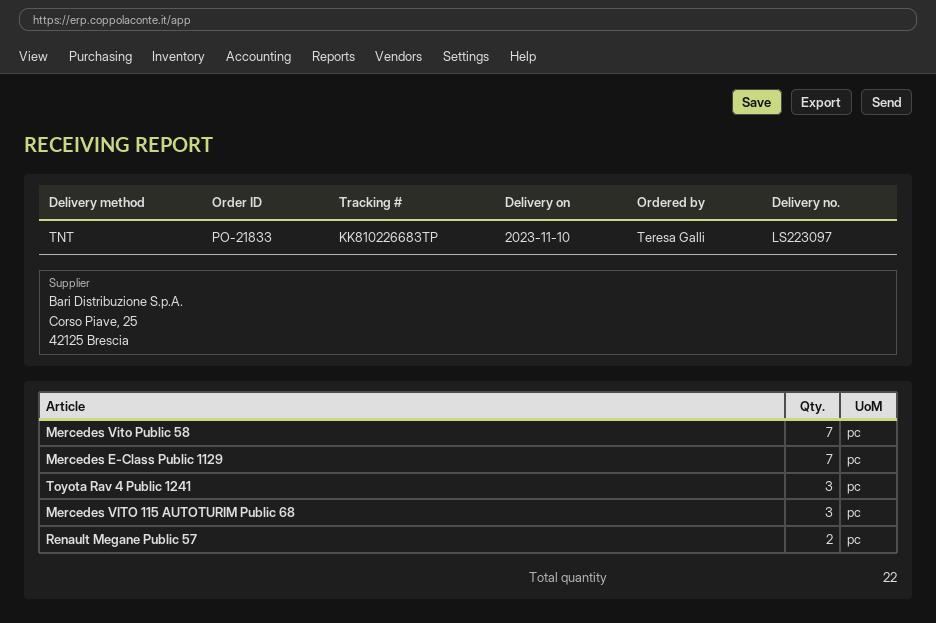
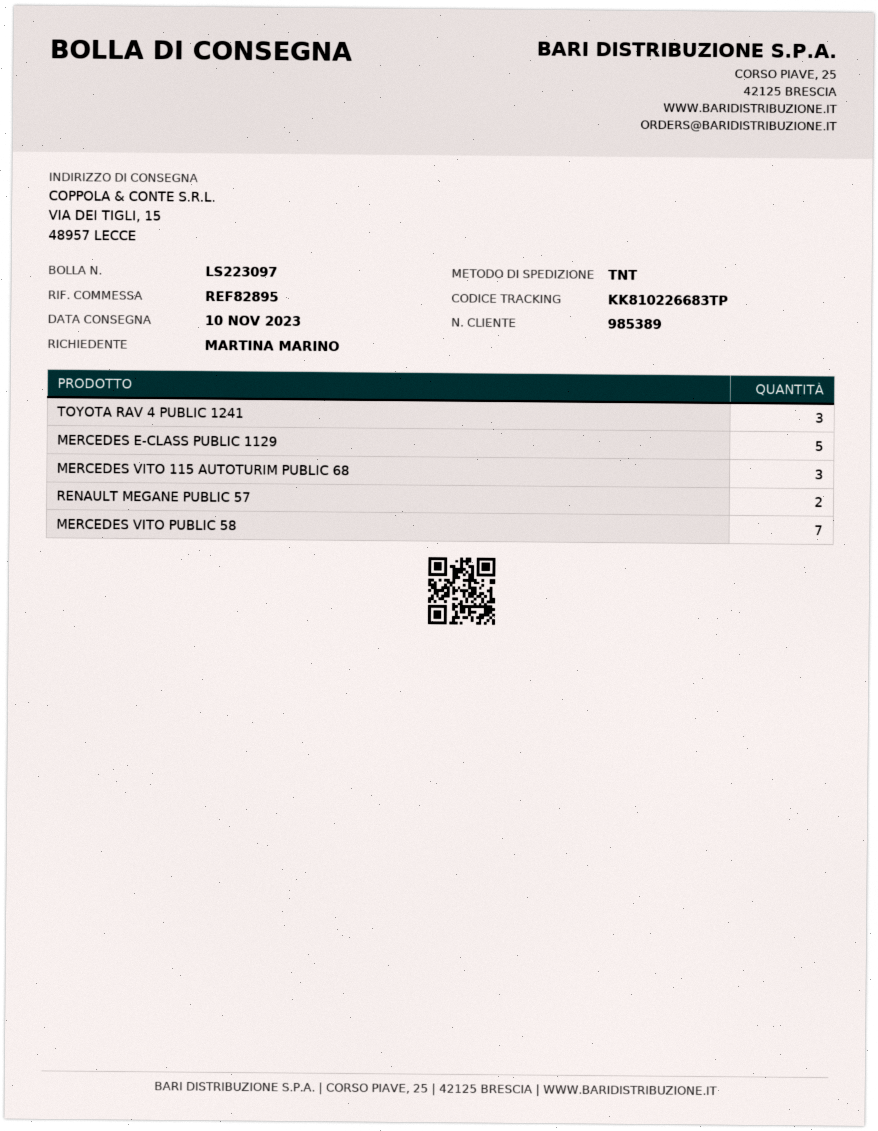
ordered by: Teresa Galli -> MARTINA MARINO
Mercedes E-Class Public 1129: 7 -> 5

